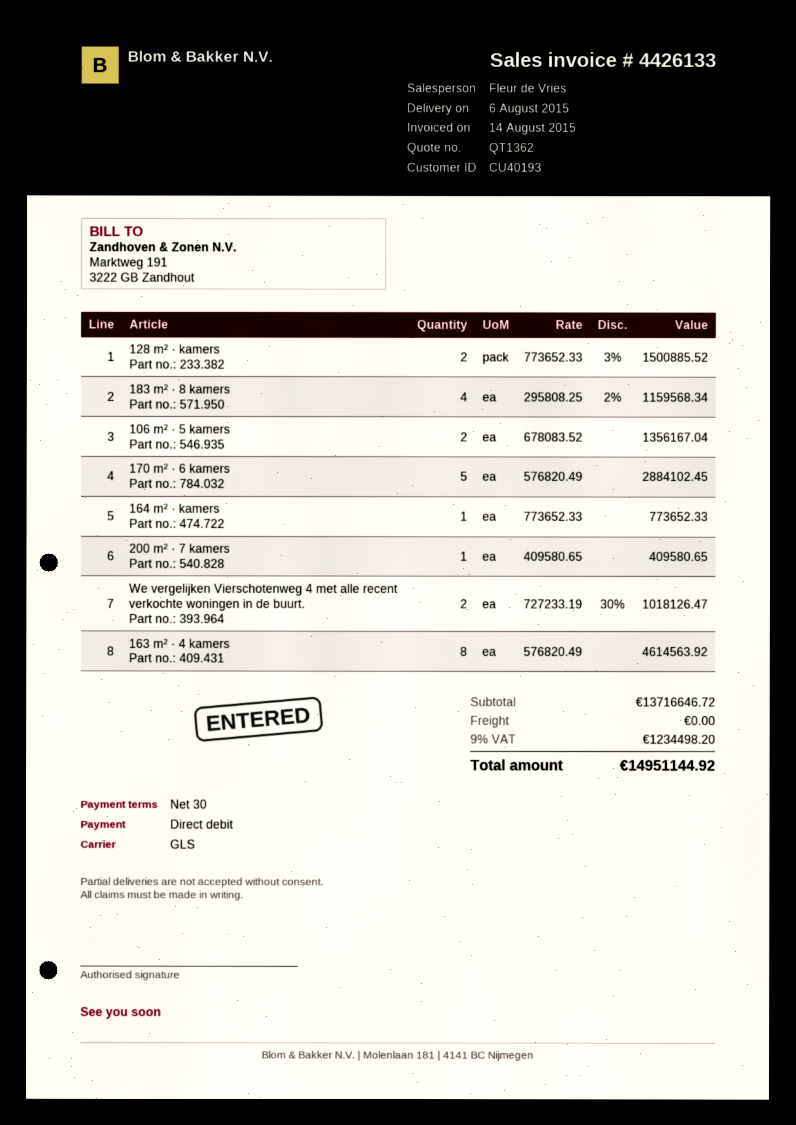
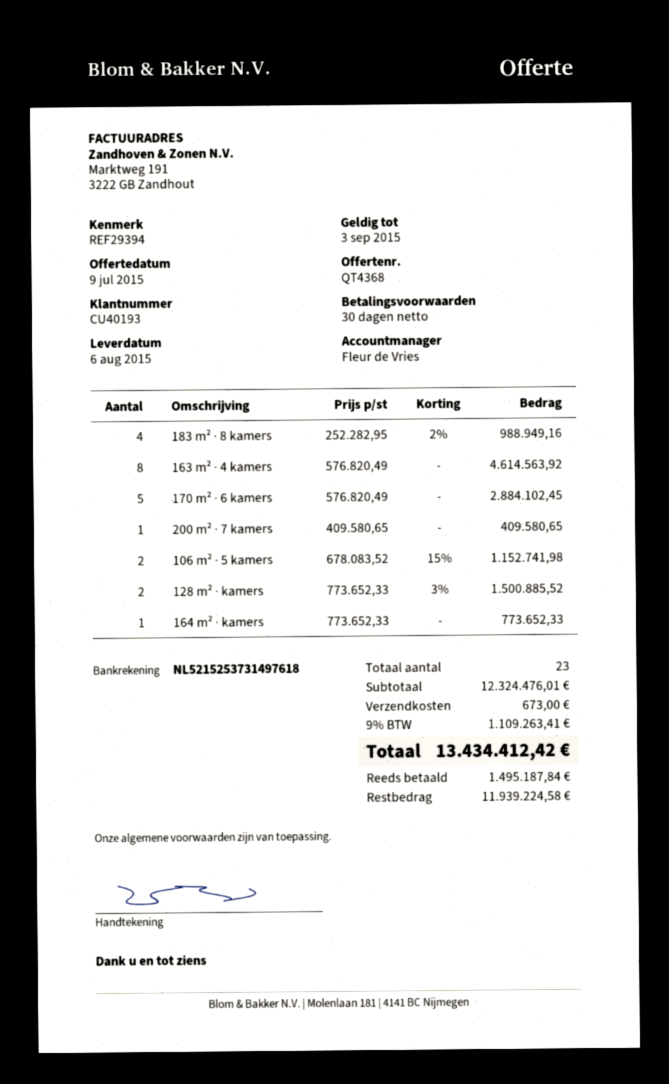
quote number: QT1362 -> QT4368
183 m² · 8 kamers: 4 x 295808.25 - 2% = 1159568.34 -> 4 x 252282.95 - 2% = 988949.16
106 m² · 5 kamers: 2 x 678083.52 = 1356167.04 -> 2 x 678083.52 - 15% = 1152741.98
We vergelijken Vierschotenweg 4 met alle recent verkochte woningen in de buurt.: 2 x 727233.19 - 30% = 1018126.47 -> none
subtotal: 13716646.72 -> 12324476.01
shipping: 0.00 -> 673.00
tax: 9% = 1234498.20 -> 9% = 1109263.41
total: 14951144.92 -> 13434412.42

